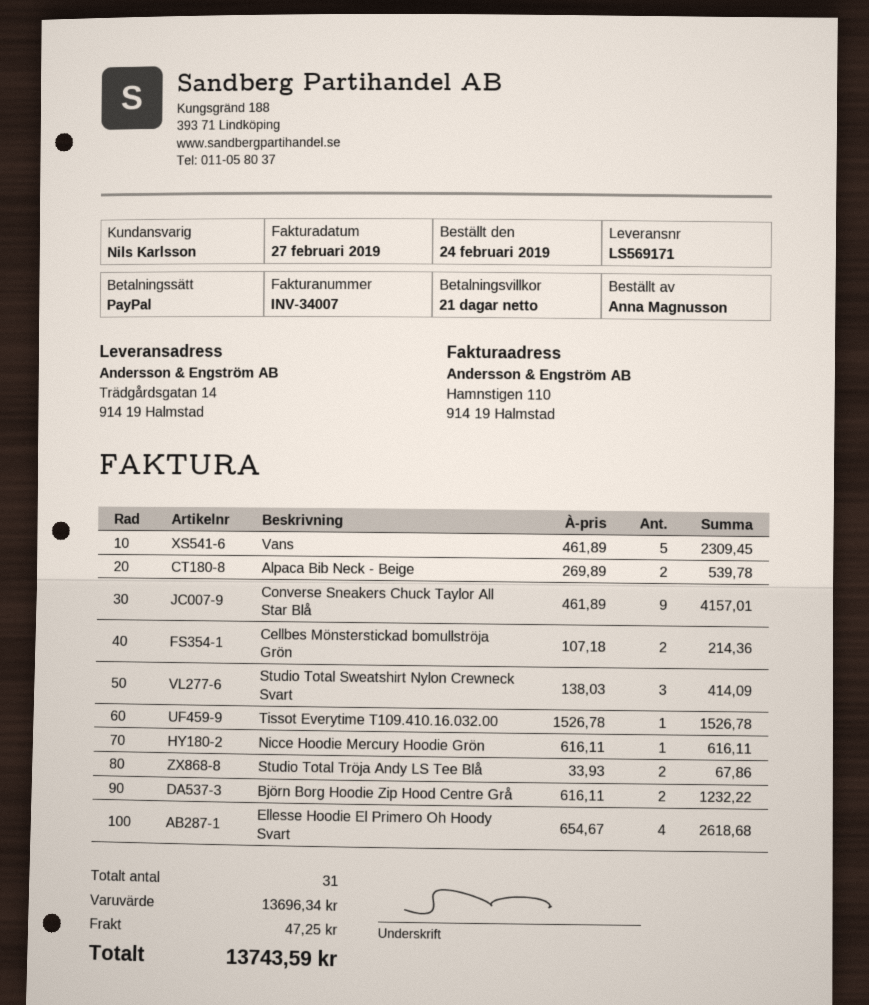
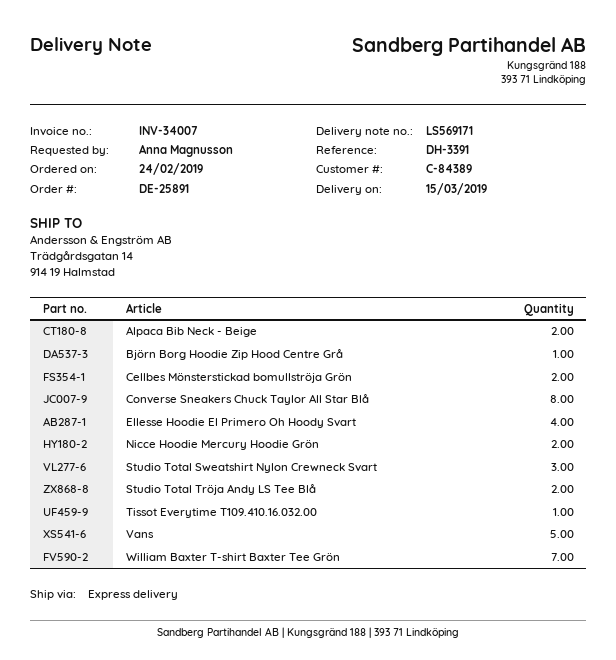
Converse Sneakers Chuck Taylor All Star Blå: 9 -> 8
Nicce Hoodie Mercury Hoodie Grön: 1 -> 2
Björn Borg Hoodie Zip Hood Centre Grå: 2 -> 1
William Baxter T-shirt Baxter Tee Grön: none -> 7

